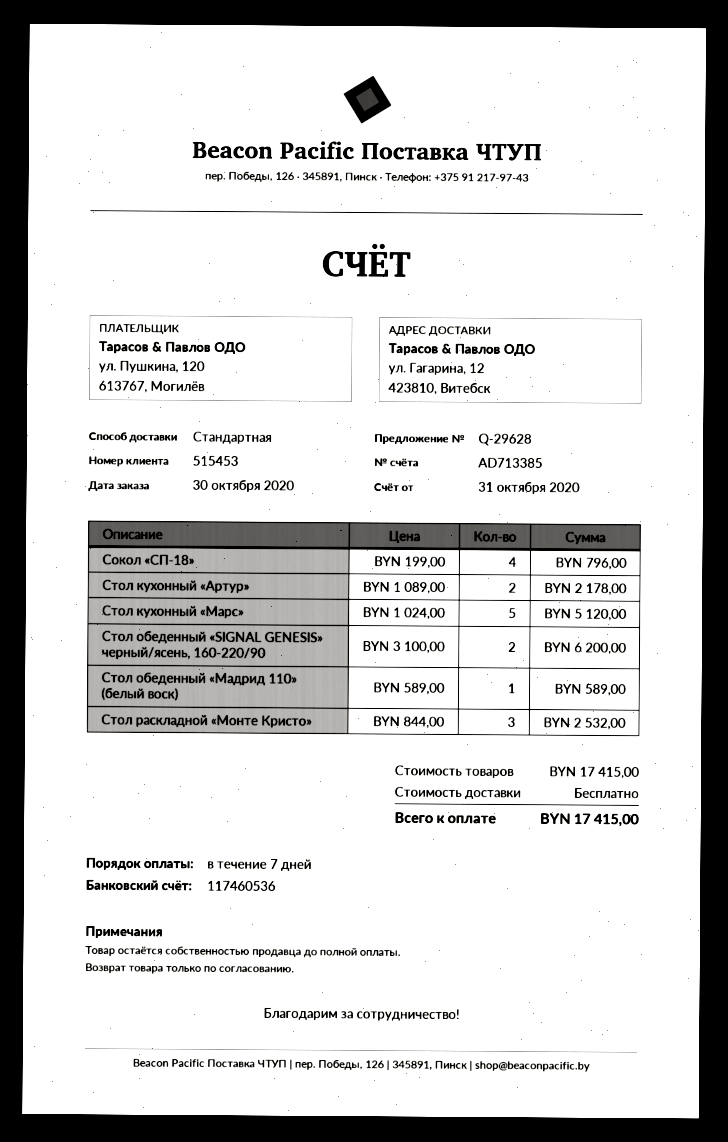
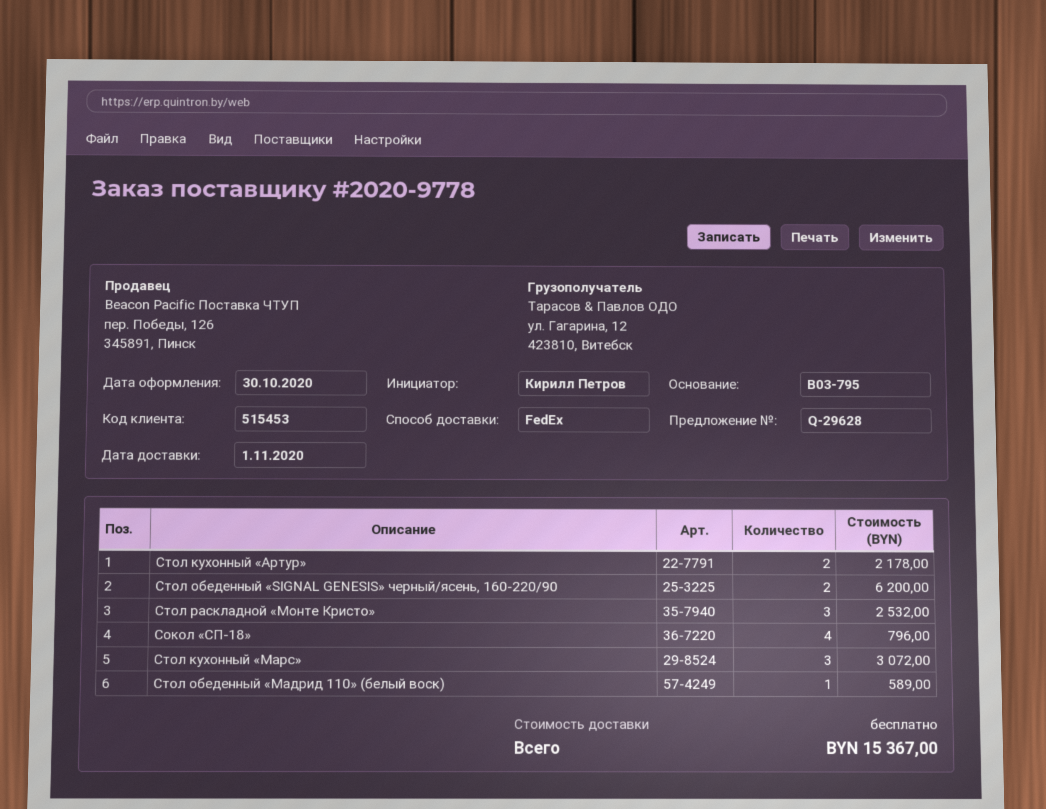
shipping method: standard -> FedEx
Стол кухонный «Марс»: 5 for 5120.00 -> 3 for 3072.00
total: 17415.00 -> 15367.00

